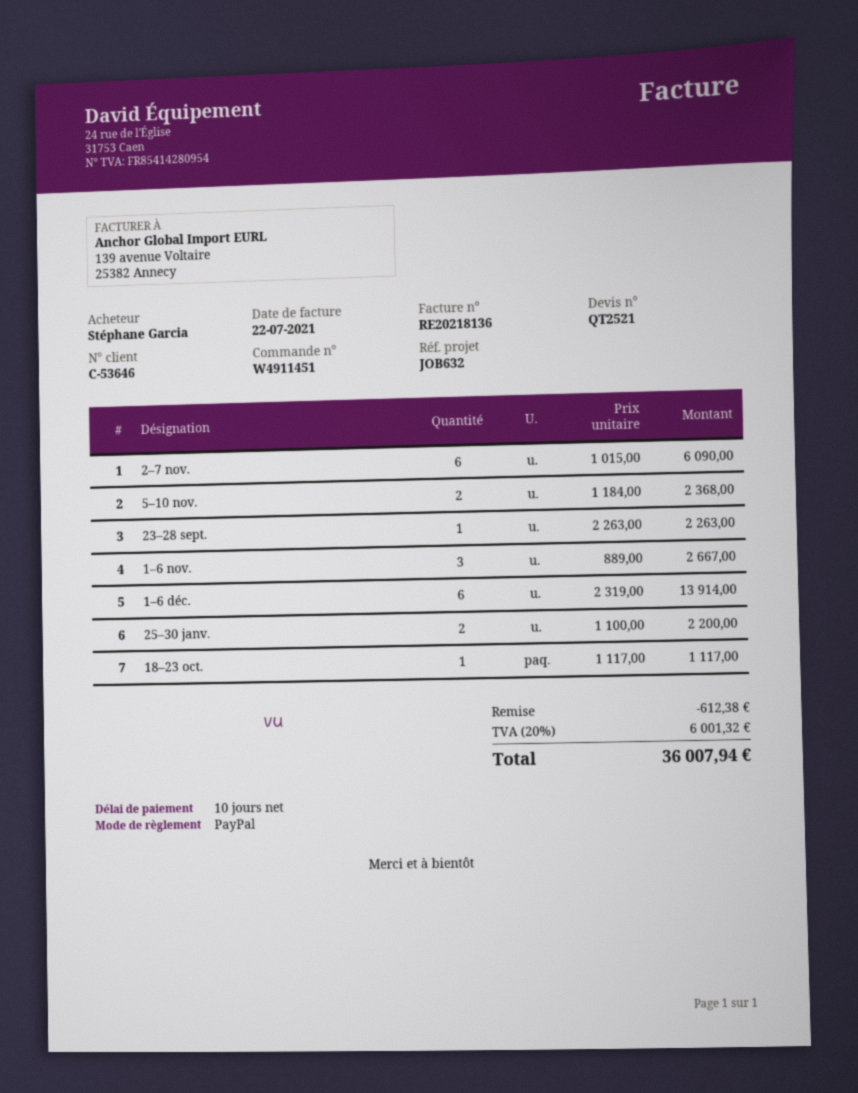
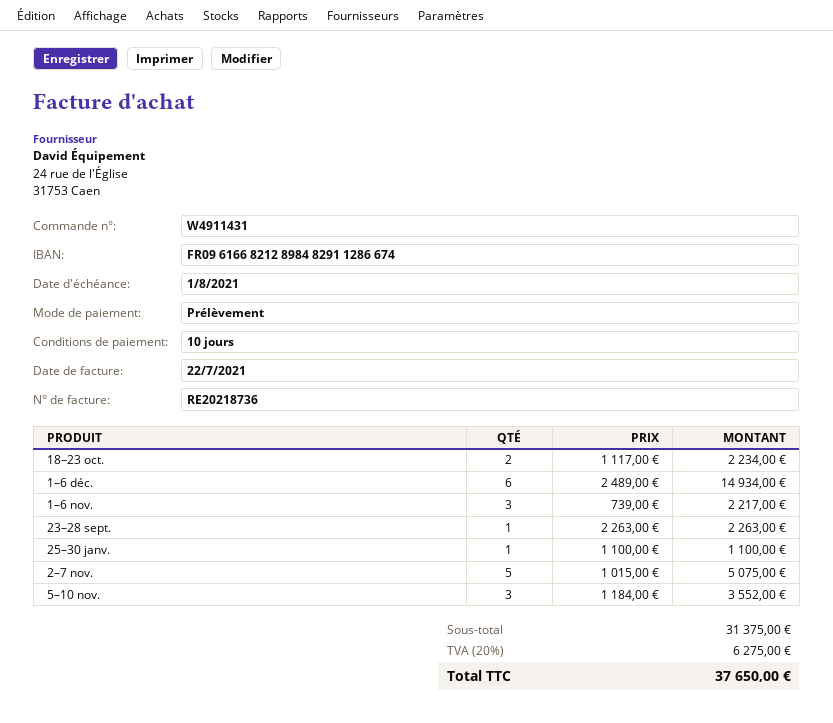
order number: W4911451 -> W4911431
invoice number: RE20218136 -> RE20218736
payment method: PayPal -> direct debit
2–7 nov.: 6 x 1015.00 = 6090.00 -> 5 x 1015.00 = 5075.00
5–10 nov.: 2 x 1184.00 = 2368.00 -> 3 x 1184.00 = 3552.00
1–6 nov.: 3 x 889.00 = 2667.00 -> 3 x 739.00 = 2217.00
1–6 déc.: 6 x 2319.00 = 13914.00 -> 6 x 2489.00 = 14934.00
25–30 janv.: 2 x 1100.00 = 2200.00 -> 1 x 1100.00 = 1100.00
18–23 oct.: 1 x 1117.00 = 1117.00 -> 2 x 1117.00 = 2234.00
discount: 612.38 -> none
tax: 20% = 6001.32 -> 20% = 6275.00
total: 36007.94 -> 37650.00

